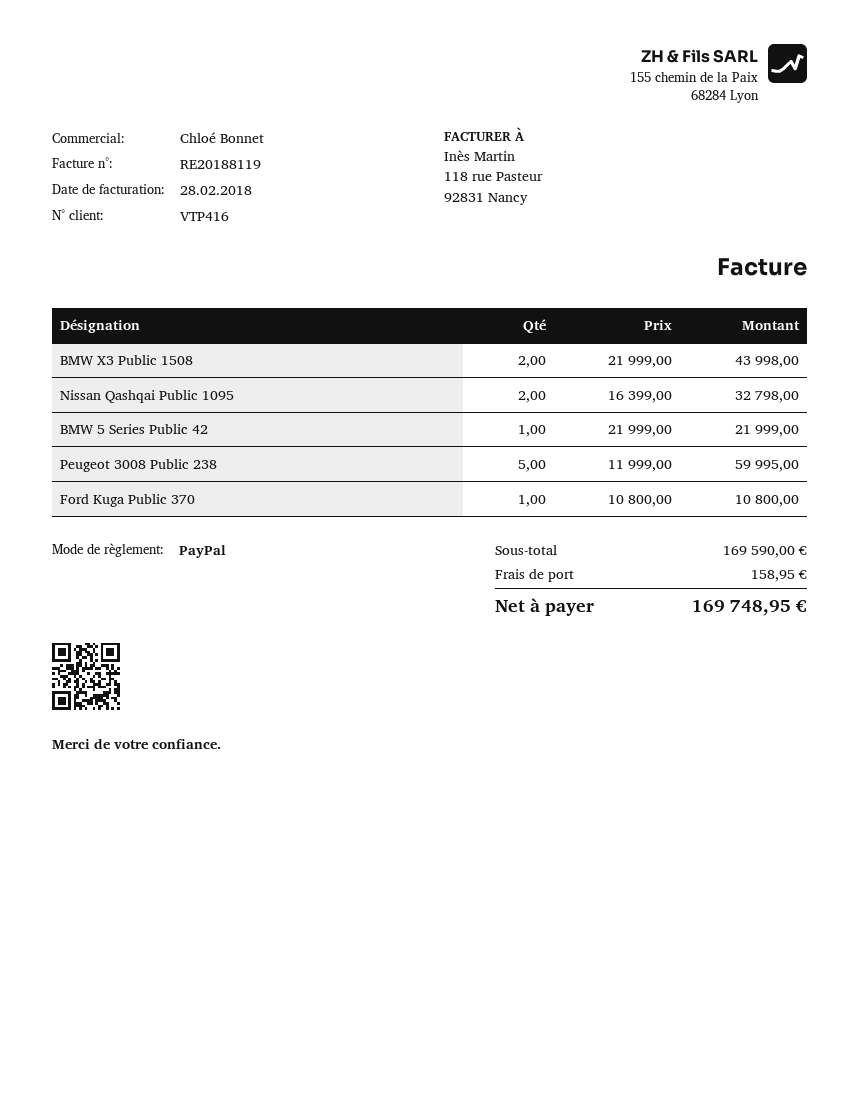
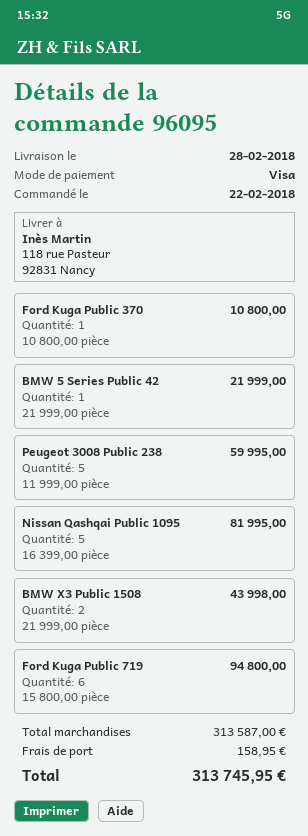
payment method: PayPal -> Visa
Nissan Qashqai Public 1095: 2 x 16399.00 = 32798.00 -> 5 x 16399.00 = 81995.00
Ford Kuga Public 719: none -> 6 x 15800.00 = 94800.00
subtotal: 169590.00 -> 313587.00
total: 169748.95 -> 313745.95

